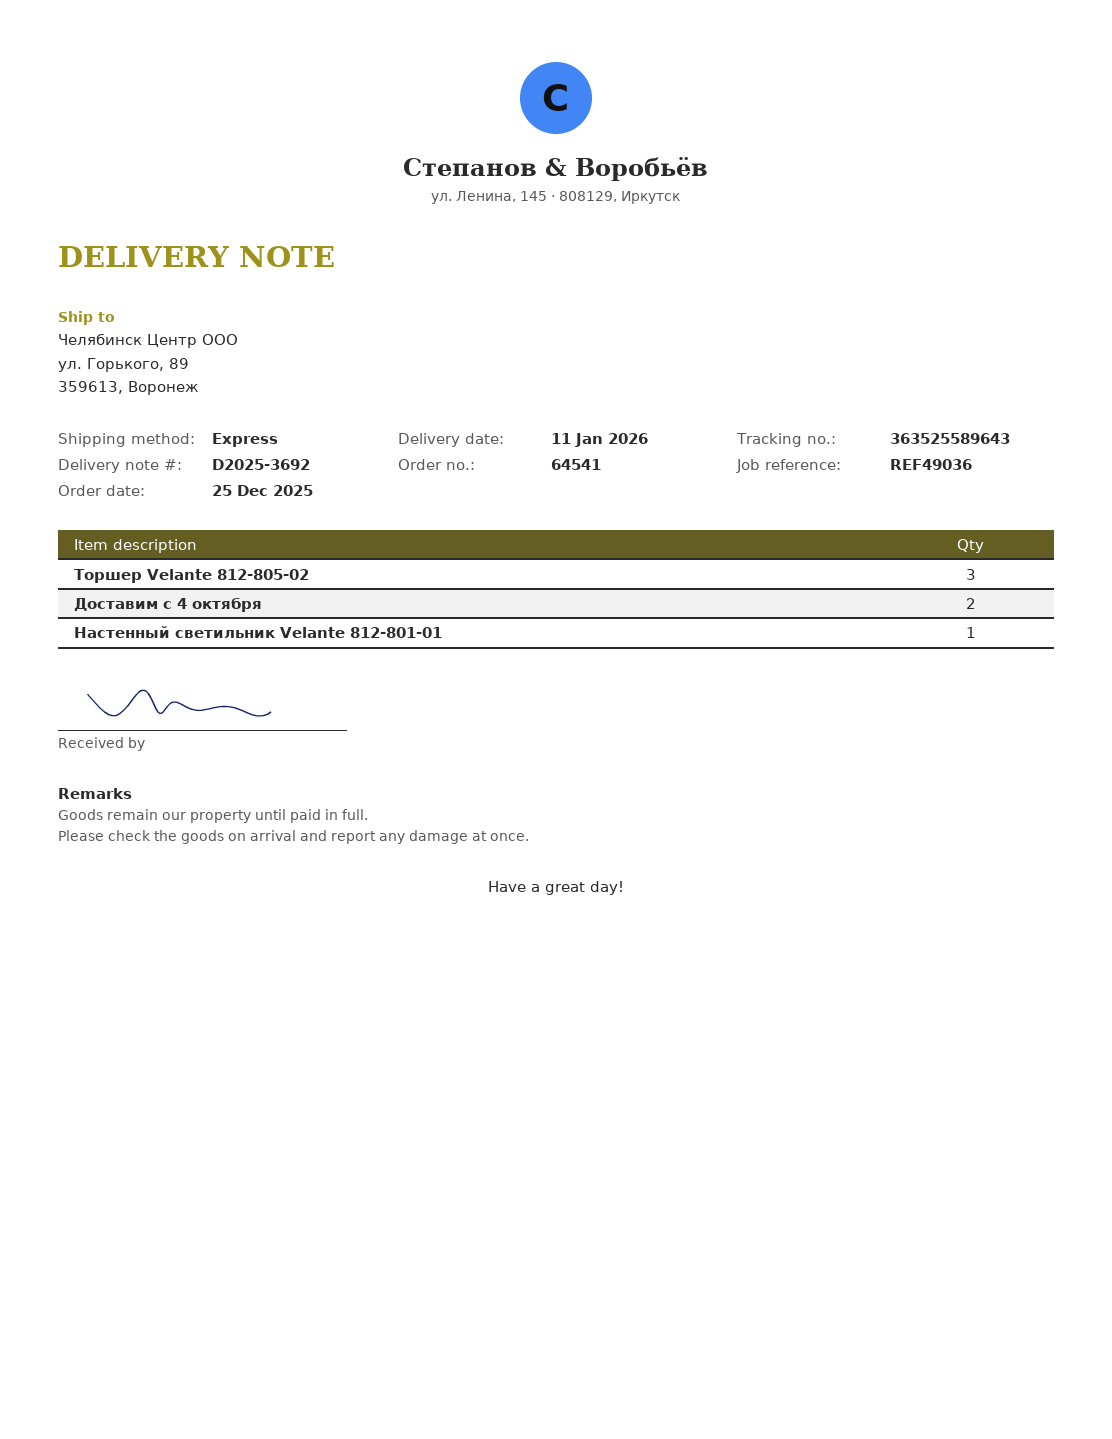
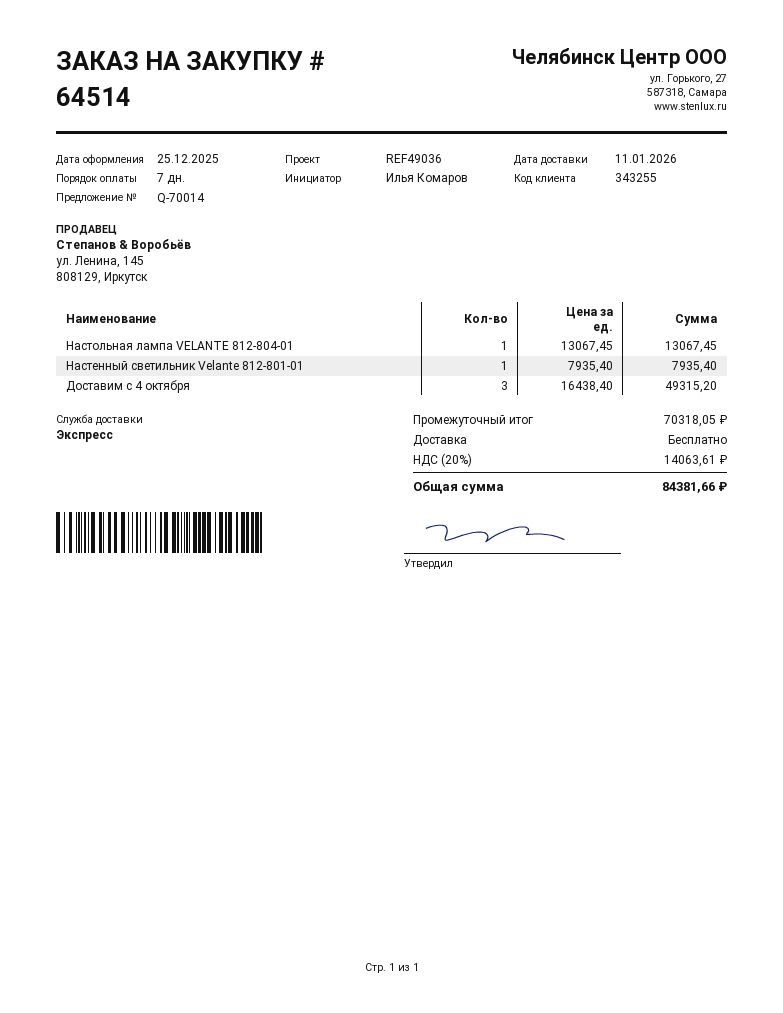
order number: 64541 -> 64514
Торшер Velante 812-805-02: 3 -> none
Доставим с 4 октября: 2 -> 3
Настольная лампа VELANTE 812-804-01: none -> 1

